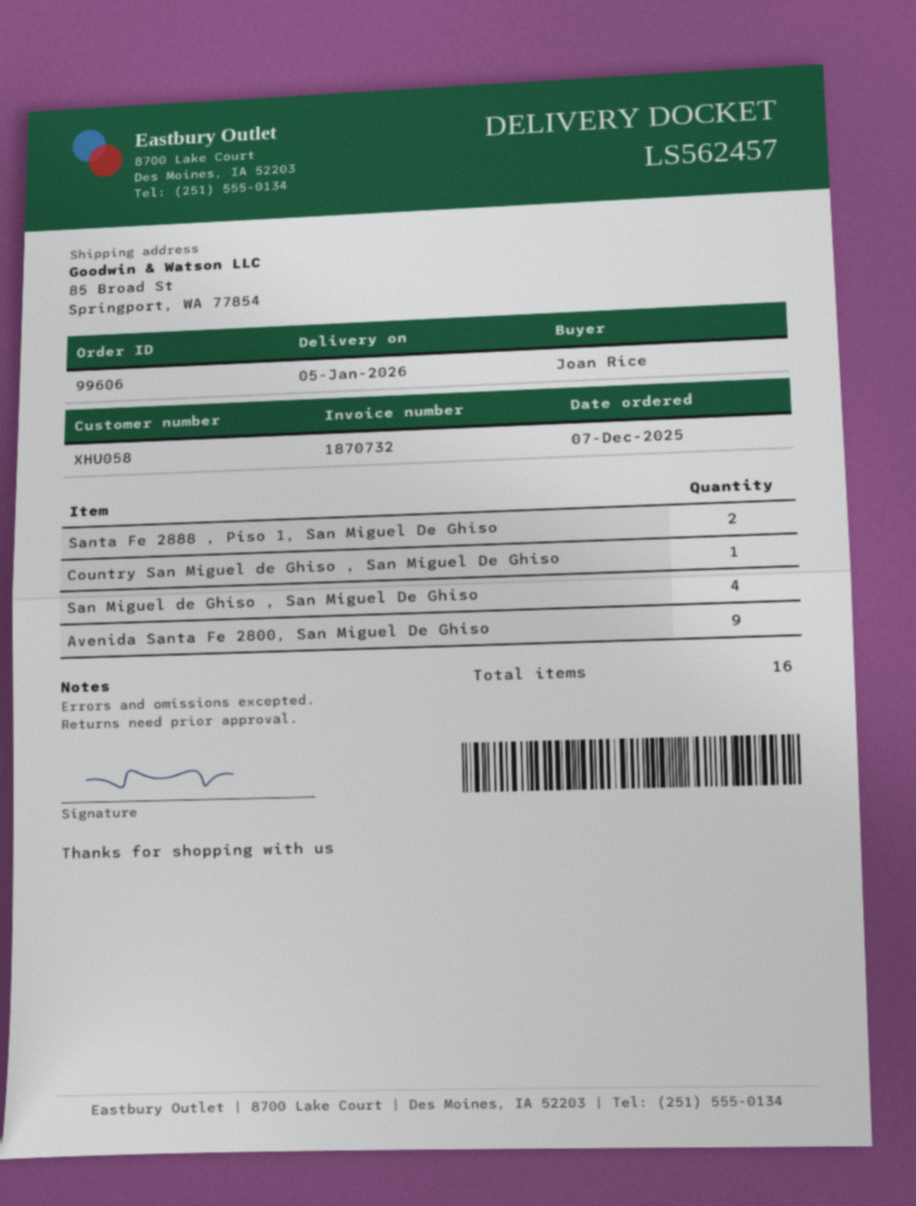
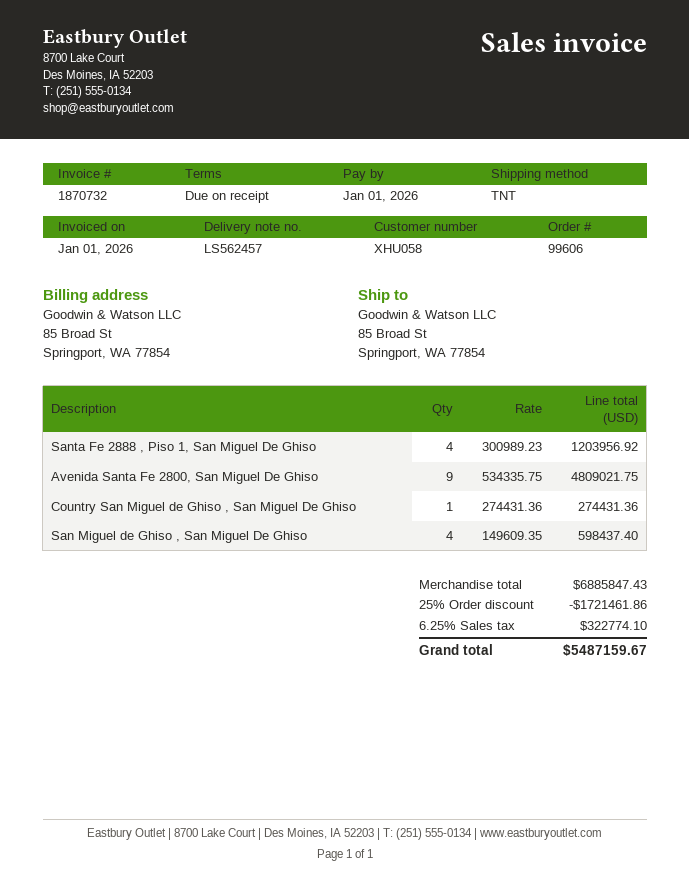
Santa Fe 2888 , Piso 1, San Miguel De Ghiso: 2 -> 4

